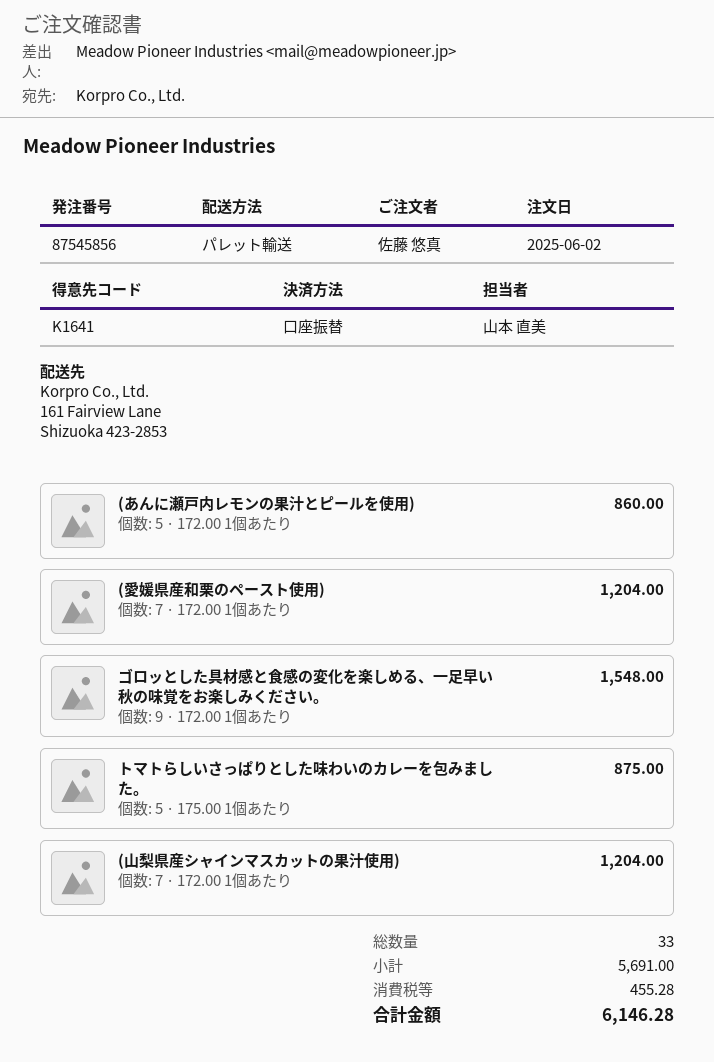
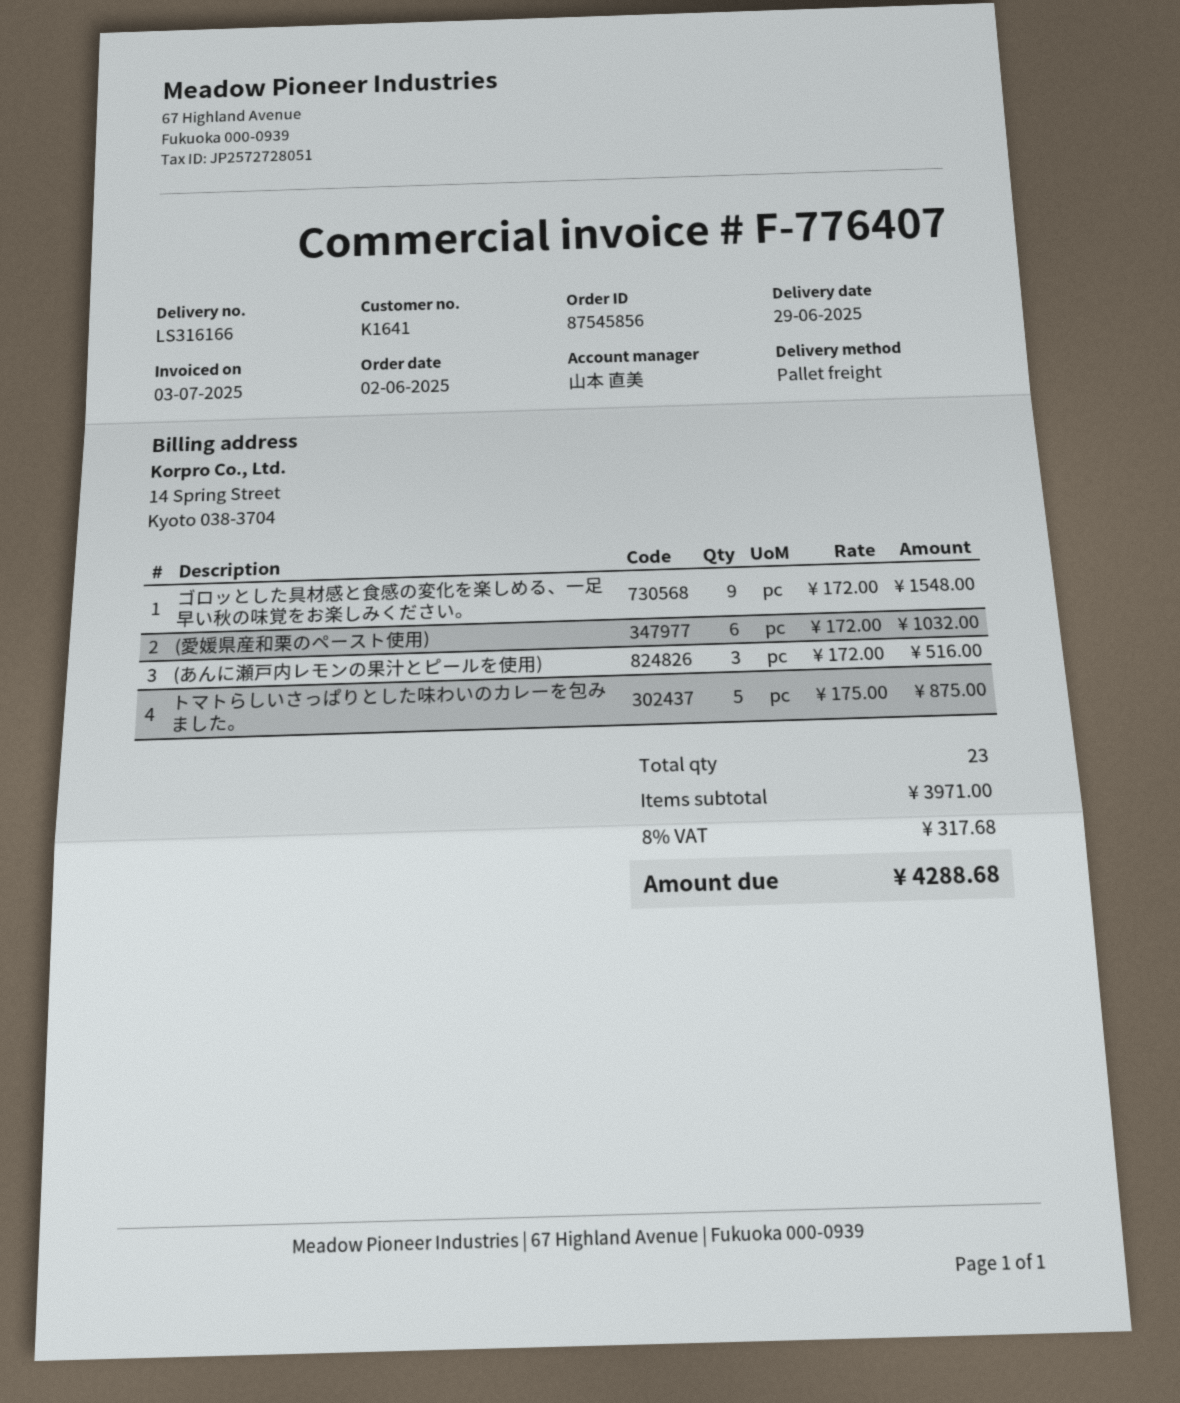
(あんに瀬戸内レモンの果汁とピールを使用): 5 x 172.00 = 860.00 -> 3 x 172.00 = 516.00
(愛媛県産和栗のペースト使用): 7 x 172.00 = 1204.00 -> 6 x 172.00 = 1032.00
(山梨県産シャインマスカットの果汁使用): 7 x 172.00 = 1204.00 -> none
total quantity: 33 -> 23
subtotal: 5691.00 -> 3971.00
tax: 455.28 -> 317.68
total: 6146.28 -> 4288.68

